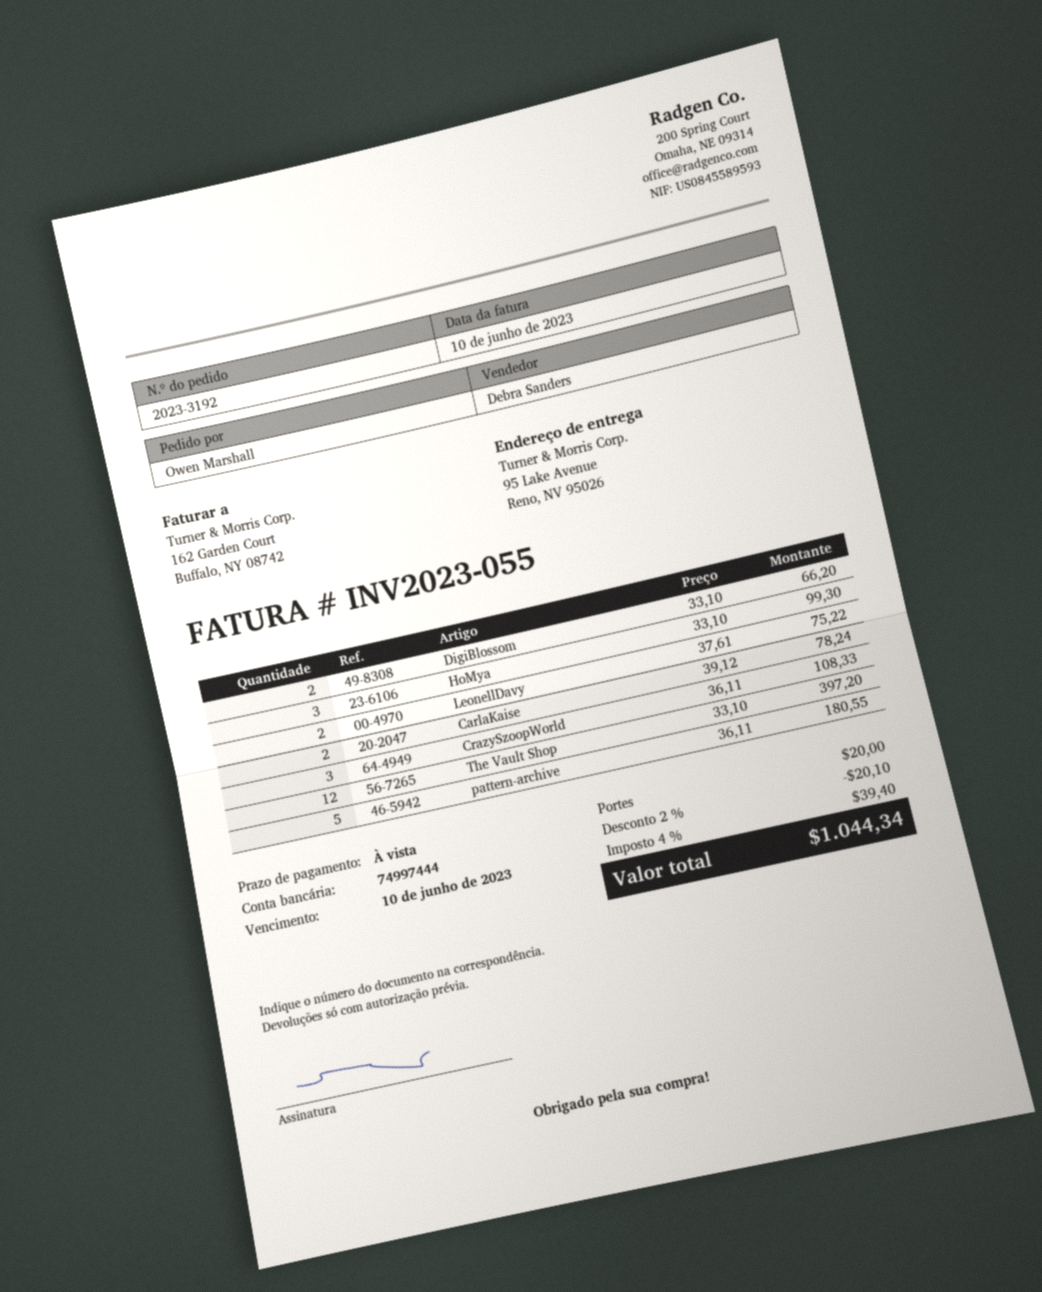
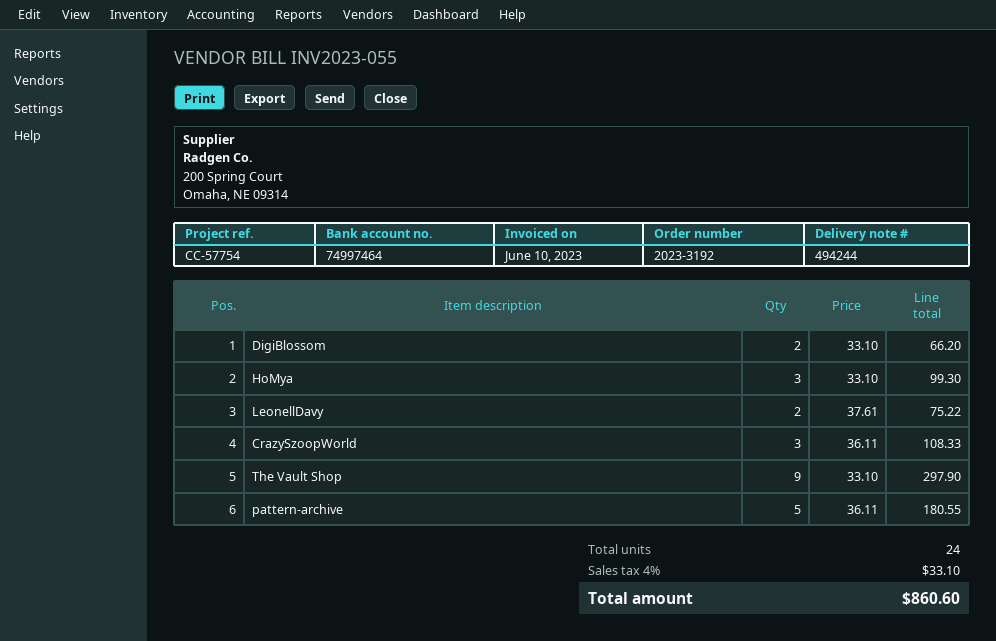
bank account: 74997444 -> 74997464
CarlaKaise: 2 x 39.12 = 78.24 -> none
The Vault Shop: 12 x 33.10 = 397.20 -> 9 x 33.10 = 297.90
discount: 2% = 20.10 -> none
shipping: 20.00 -> none
tax: 4% = 39.40 -> 4% = 33.10
total: 1044.34 -> 860.60

